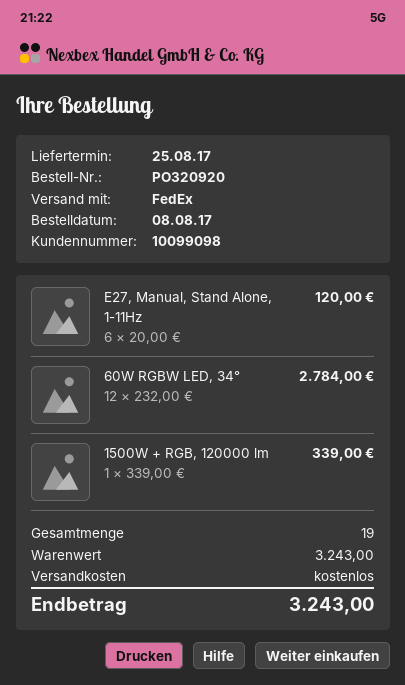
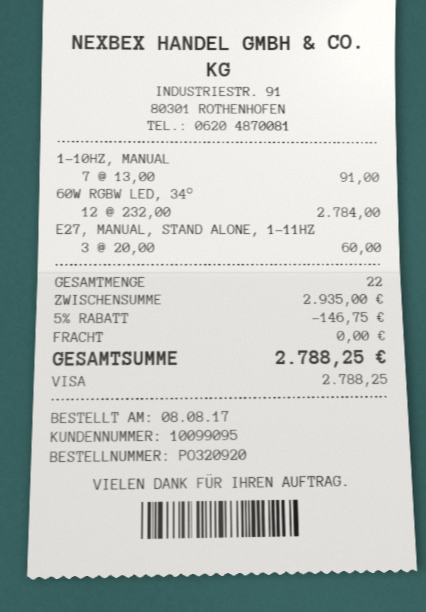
customer number: 10099098 -> 10099095
E27, Manual, Stand Alone, 1-11Hz: 6 x 20.00 = 120.00 -> 3 x 20.00 = 60.00
1500W + RGB, 120000 lm: 1 x 339.00 = 339.00 -> none
1-10HZ, MANUAL: none -> 7 x 13.00 = 91.00
total quantity: 19 -> 22
subtotal: 3243.00 -> 2935.00
discount: none -> 5% = 146.75
total: 3243.00 -> 2788.25

